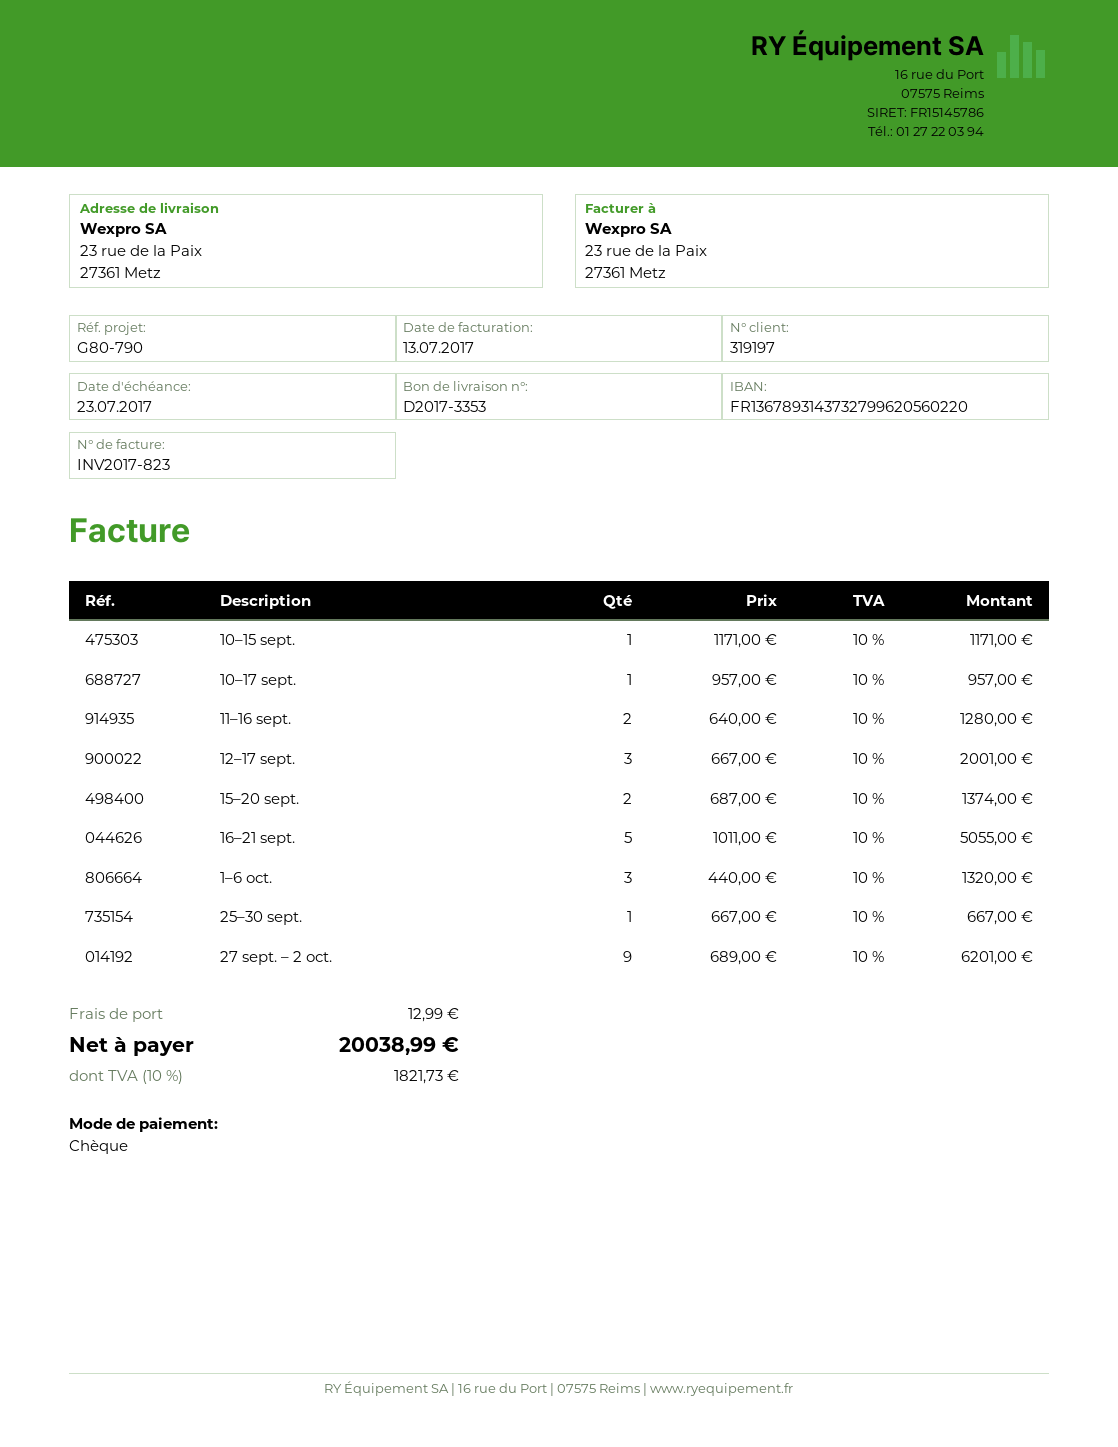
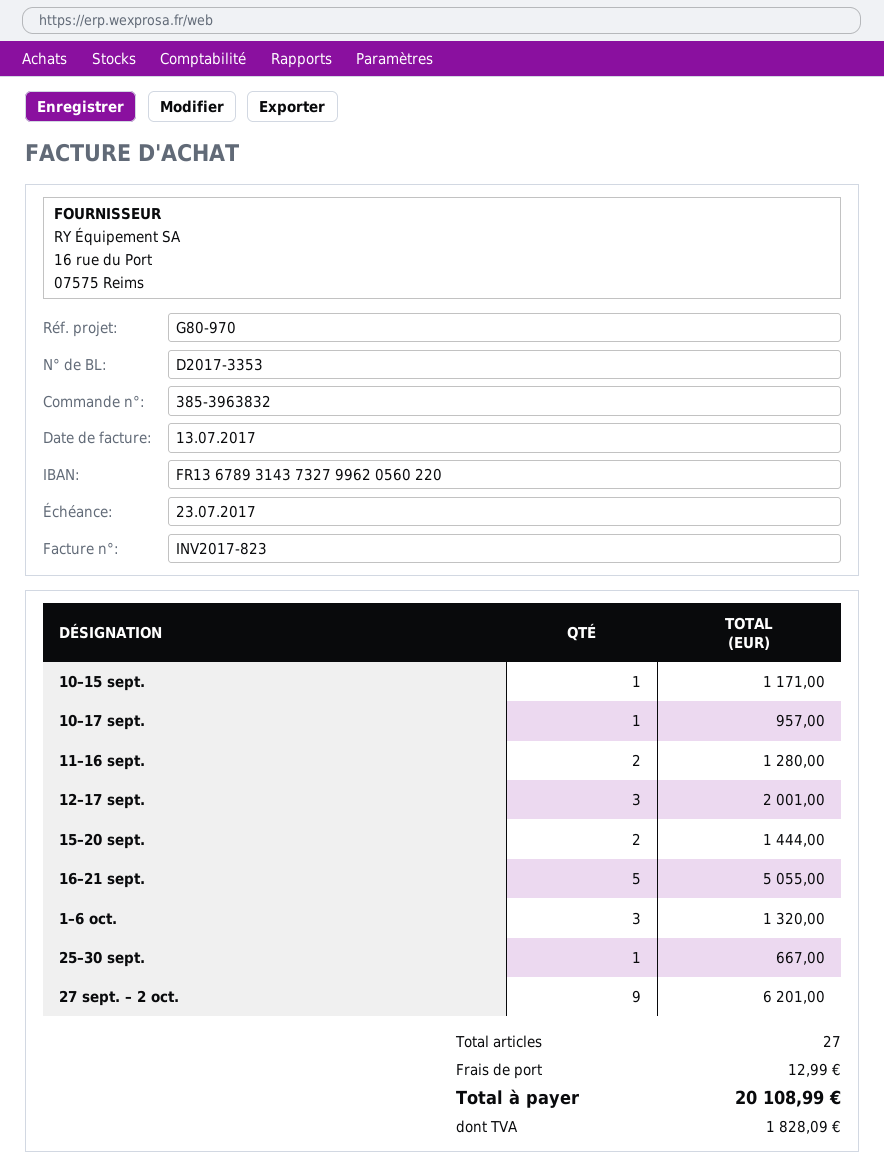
reference: G80-790 -> G80-970
15–20 sept.: 2 for 1374.00 -> 2 for 1444.00
tax: 1821.73 -> 1828.09
total: 20038.99 -> 20108.99

